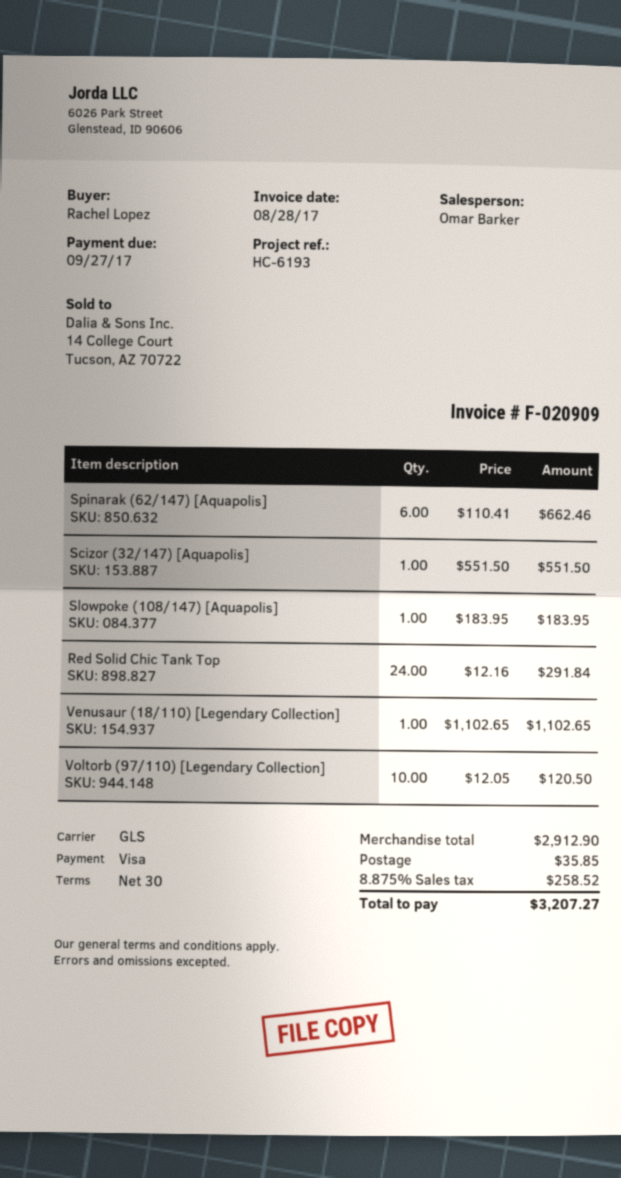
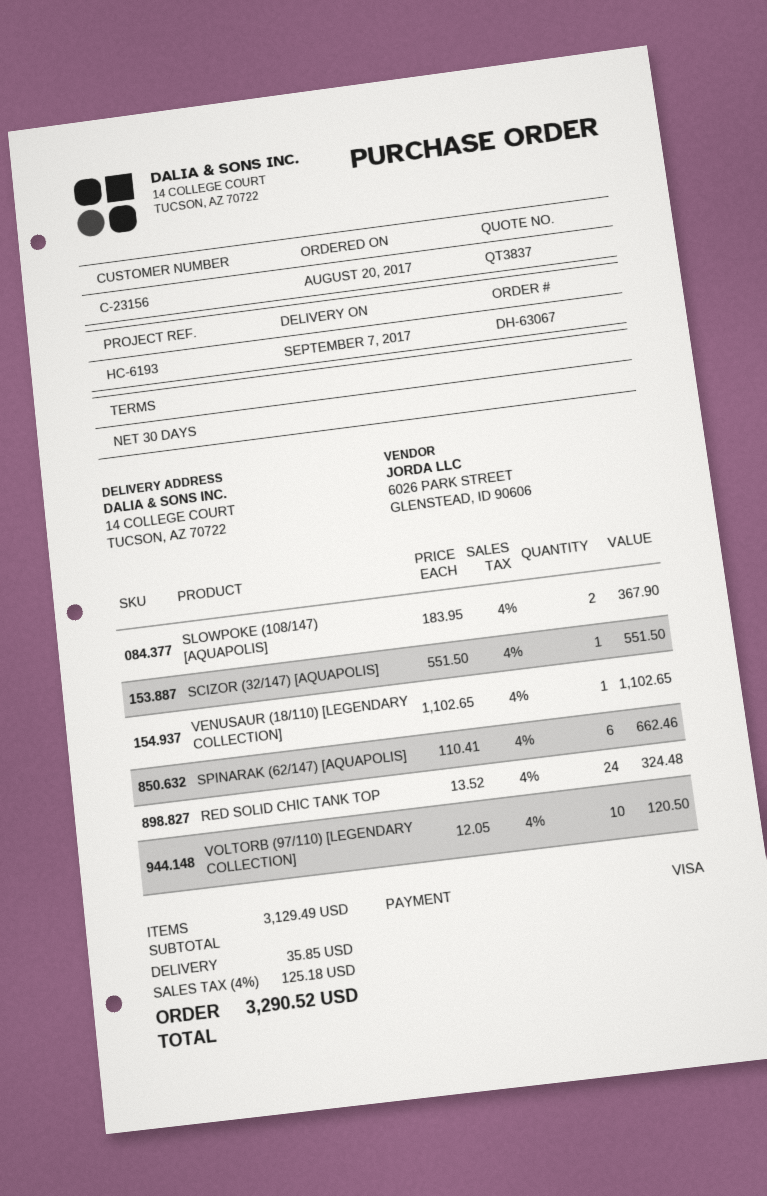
Slowpoke (108/147) [Aquapolis]: 1 x 183.95 = 183.95 -> 2 x 183.95 = 367.90
Red Solid Chic Tank Top: 24 x 12.16 = 291.84 -> 24 x 13.52 = 324.48
subtotal: 2912.90 -> 3129.49
tax: 8.875% = 258.52 -> 4% = 125.18
total: 3207.27 -> 3290.52

